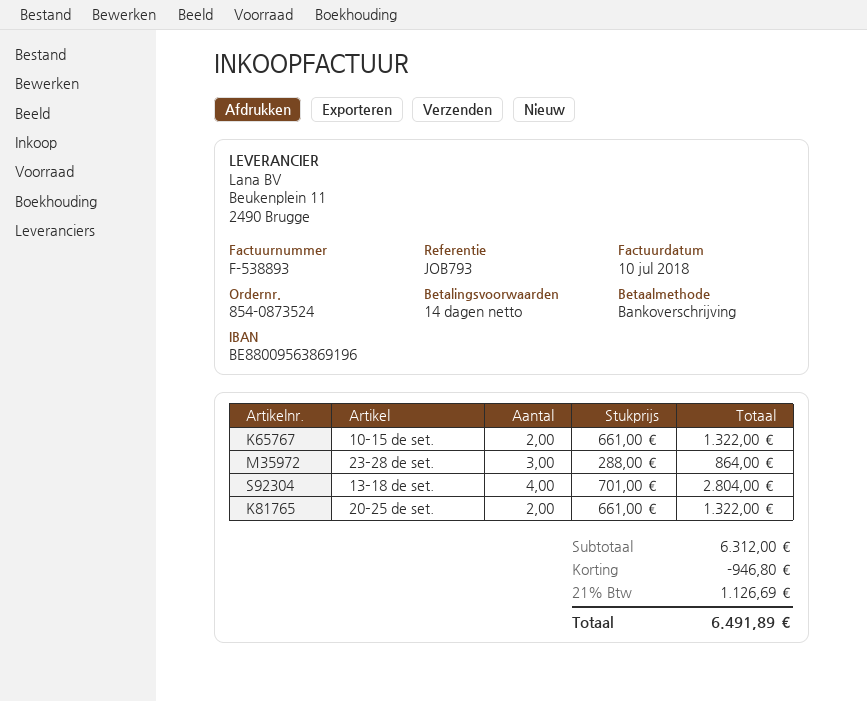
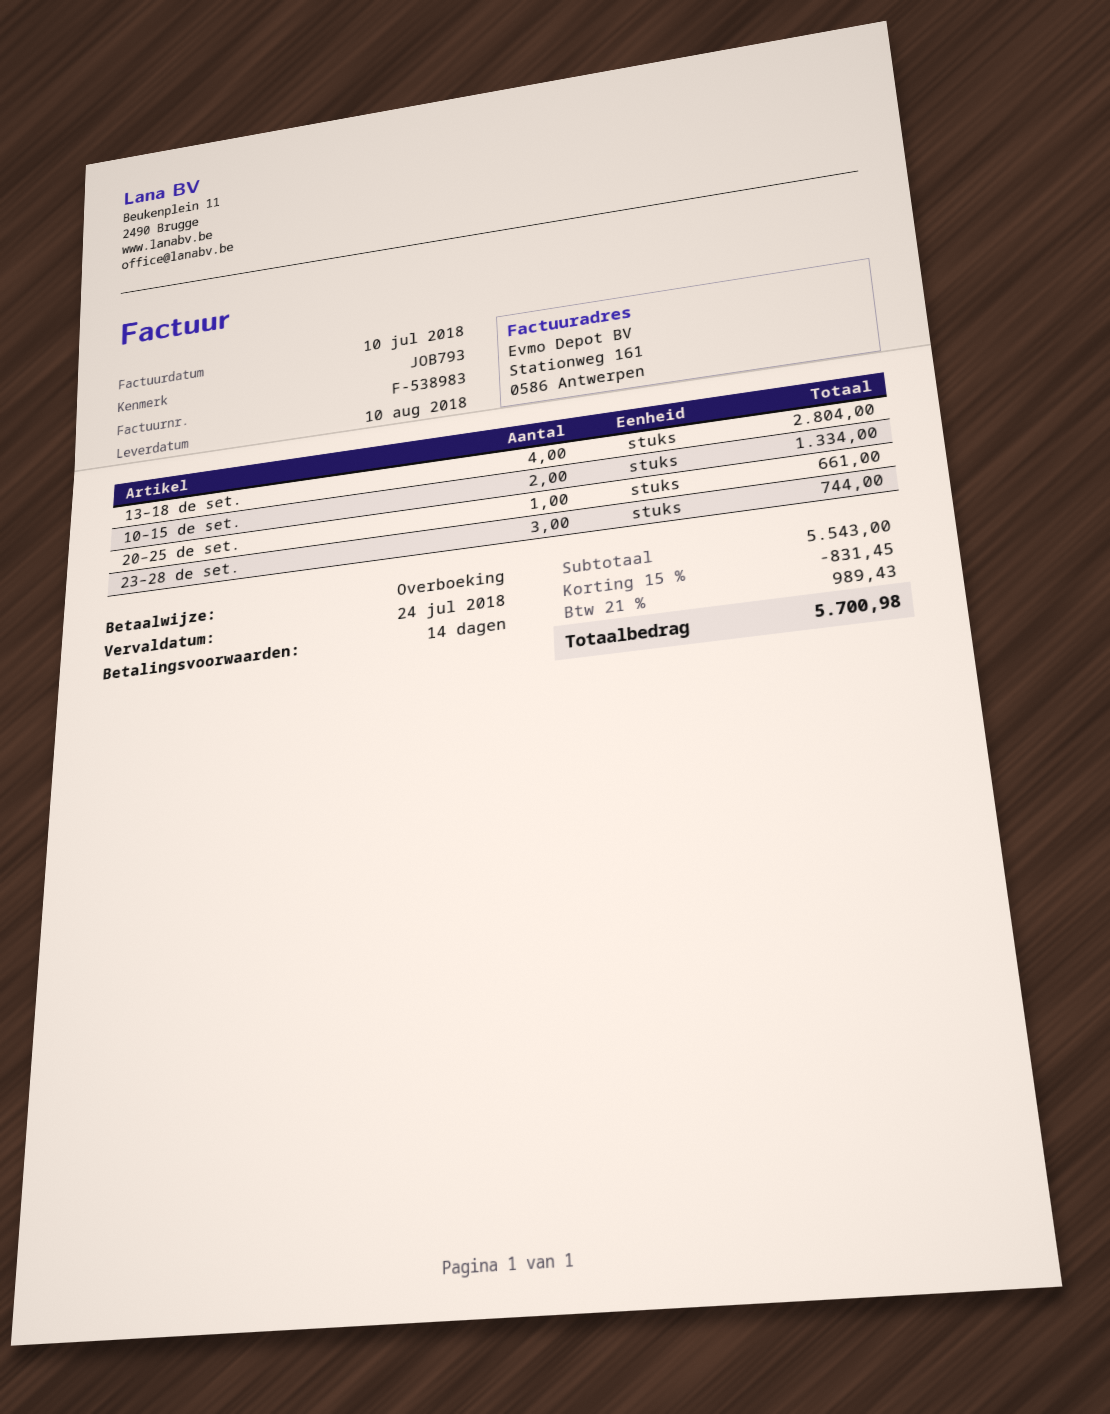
invoice number: F-538893 -> F-538983
10–15 de set.: 2 for 1322.00 -> 2 for 1334.00
23–28 de set.: 3 for 864.00 -> 3 for 744.00
20–25 de set.: 2 for 1322.00 -> 1 for 661.00
subtotal: 6312.00 -> 5543.00
discount: 946.80 -> 831.45
tax: 21% = 1126.69 -> 21% = 989.43
total: 6491.89 -> 5700.98

